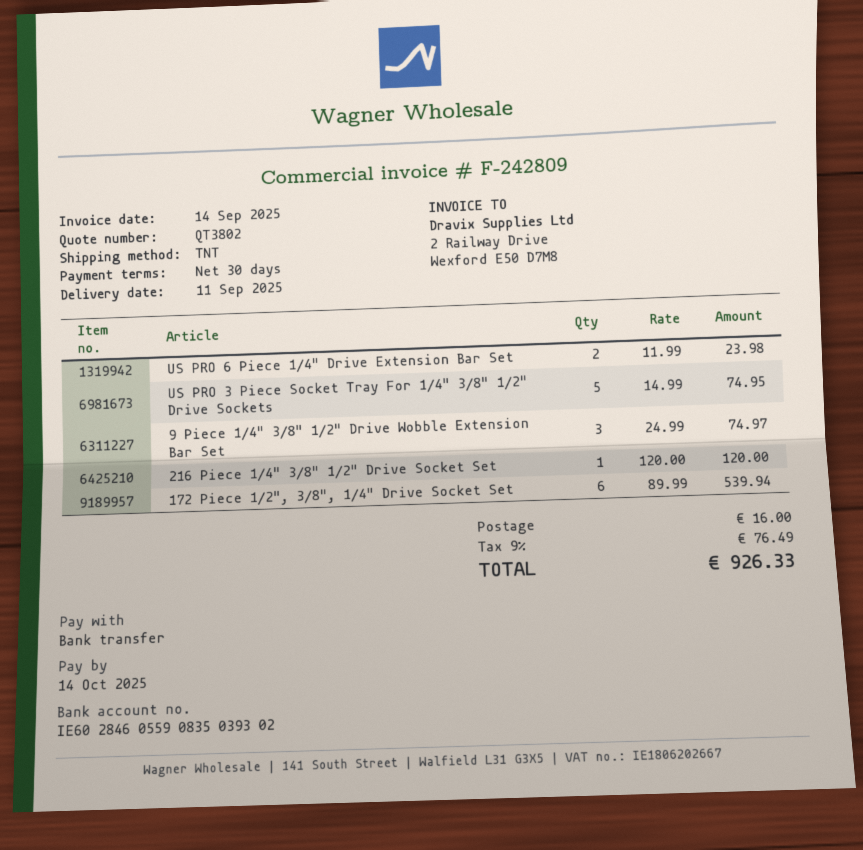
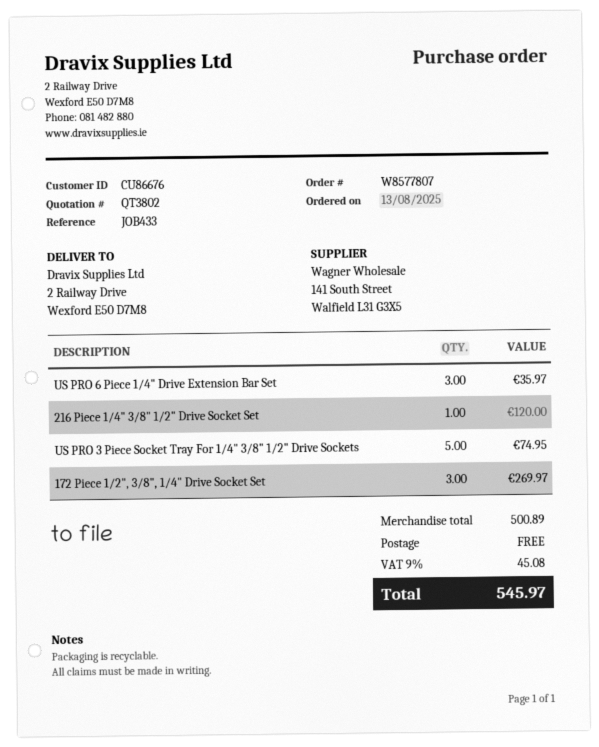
US PRO 6 Piece 1/4" Drive Extension Bar Set: 2 for 23.98 -> 3 for 35.97
9 Piece 1/4" 3/8" 1/2" Drive Wobble Extension Bar Set: 3 for 74.97 -> none
172 Piece 1/2", 3/8", 1/4" Drive Socket Set: 6 for 539.94 -> 3 for 269.97
shipping: 16.00 -> 0.00
tax: 9% = 76.49 -> 9% = 45.08
total: 926.33 -> 545.97

